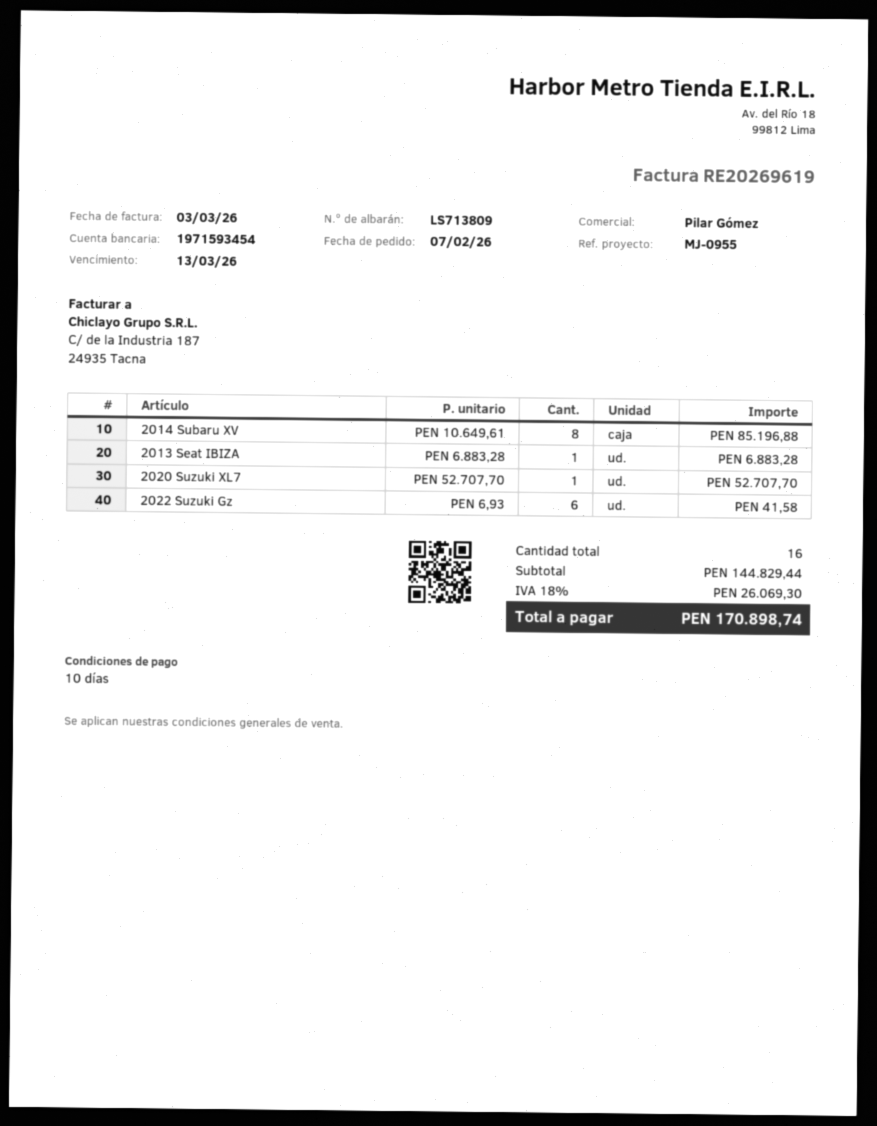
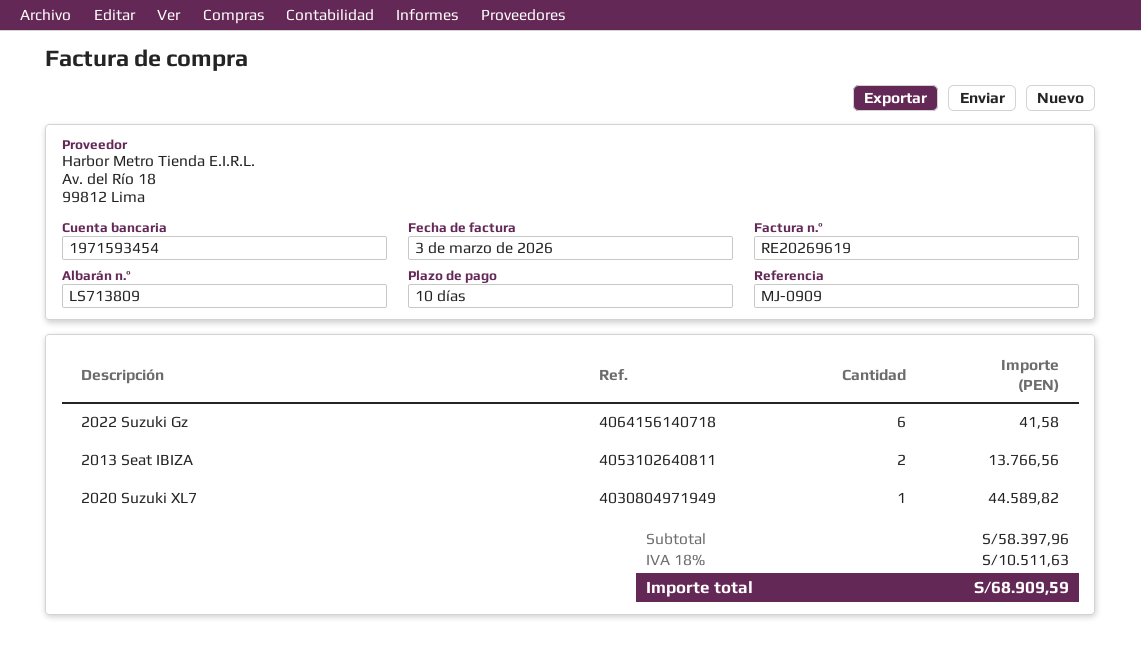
reference: MJ-0955 -> MJ-0909
2014 Subaru XV: 8 for 85196.88 -> none
2013 Seat IBIZA: 1 for 6883.28 -> 2 for 13766.56
2020 Suzuki XL7: 1 for 52707.70 -> 1 for 44589.82
subtotal: 144829.44 -> 58397.96
tax: 18% = 26069.30 -> 18% = 10511.63
total: 170898.74 -> 68909.59

